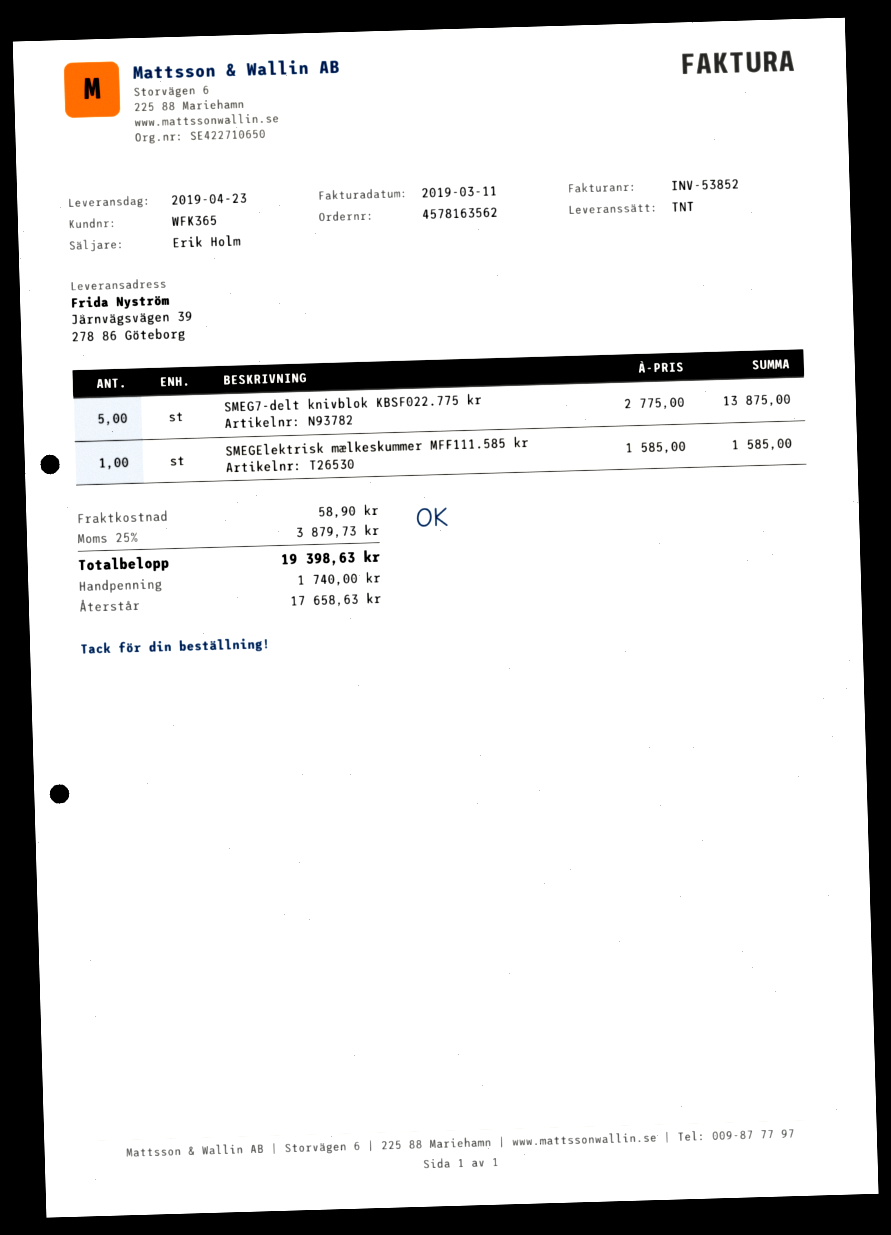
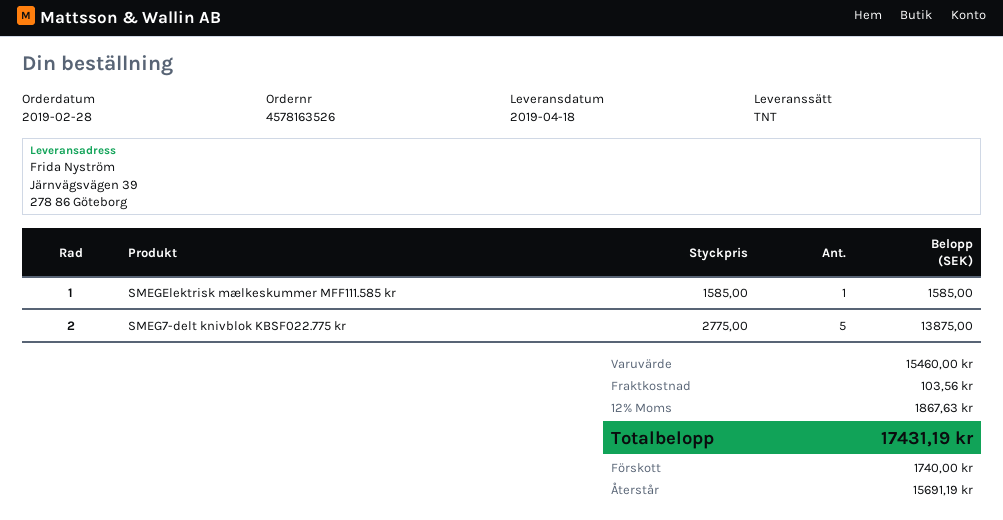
order number: 4578163562 -> 4578163526
delivery date: 2019-04-23 -> 2019-04-18
shipping: 58.90 -> 103.56
tax: 25% = 3879.73 -> 12% = 1867.63
total: 19398.63 -> 17431.19
balance: 17658.63 -> 15691.19

